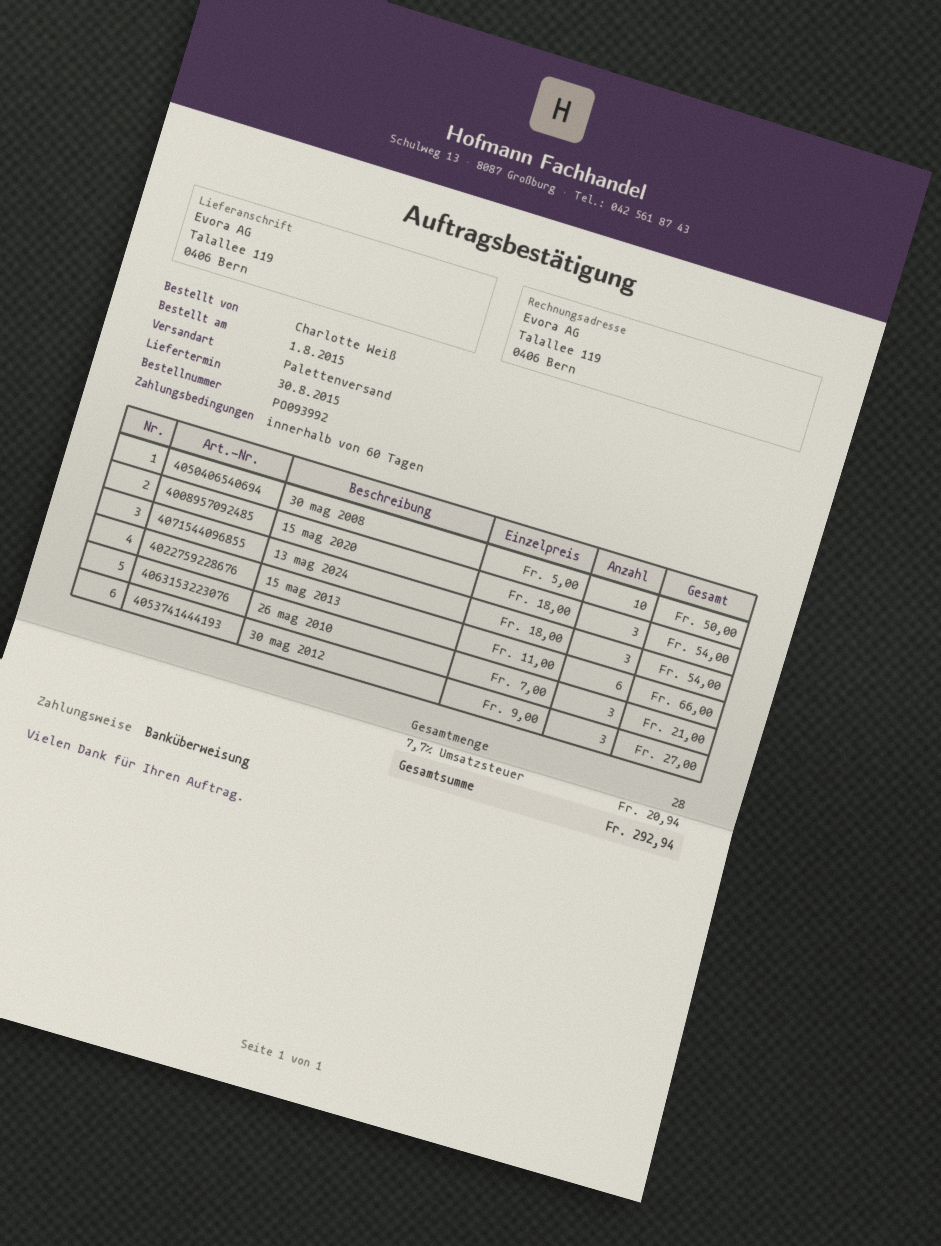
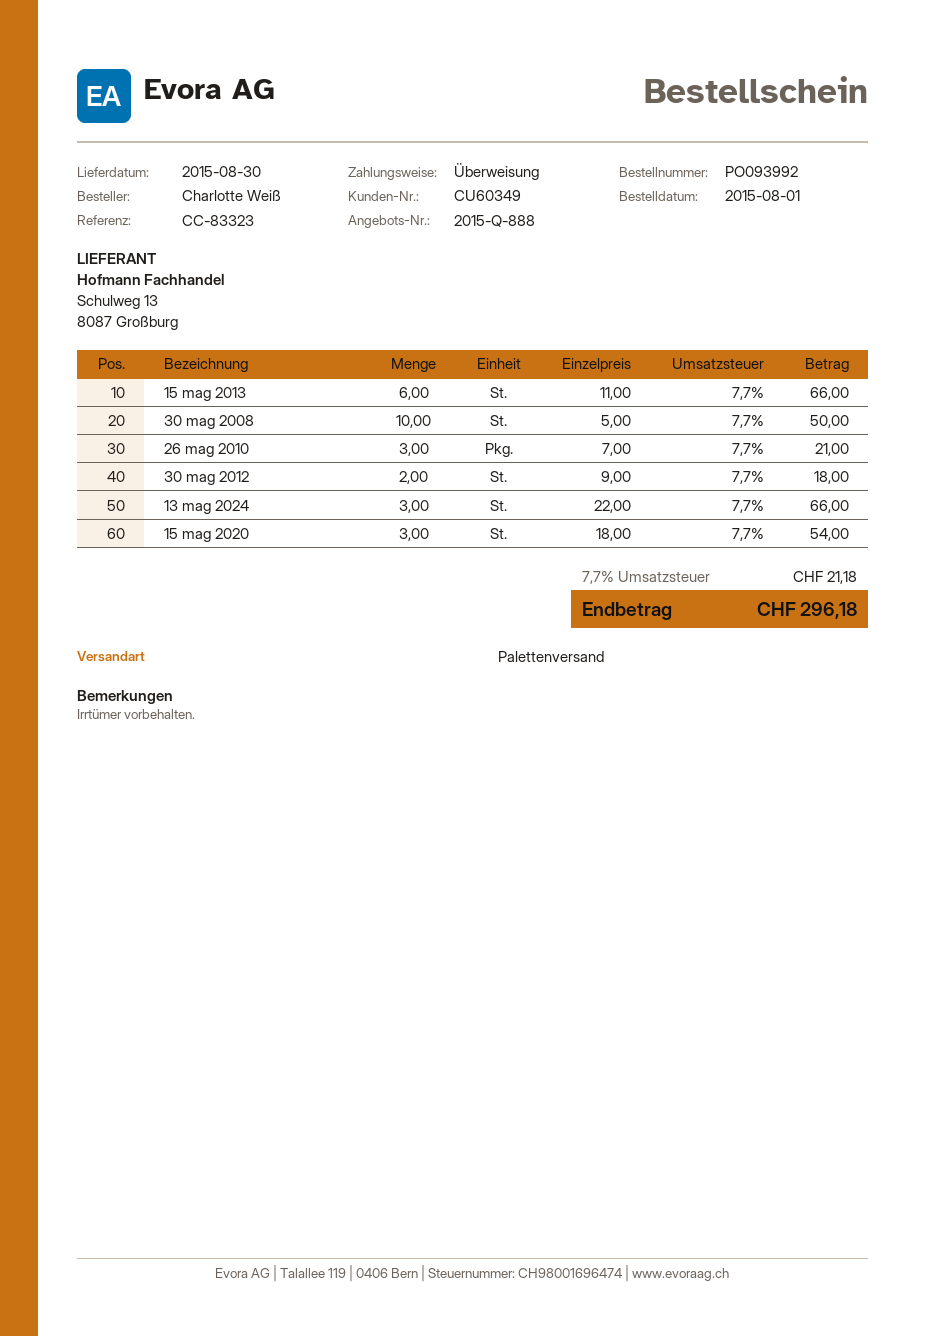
13 mag 2024: 3 x 18.00 = 54.00 -> 3 x 22.00 = 66.00
30 mag 2012: 3 x 9.00 = 27.00 -> 2 x 9.00 = 18.00
tax: 7.7% = 20.94 -> 7.7% = 21.18
total: 292.94 -> 296.18

